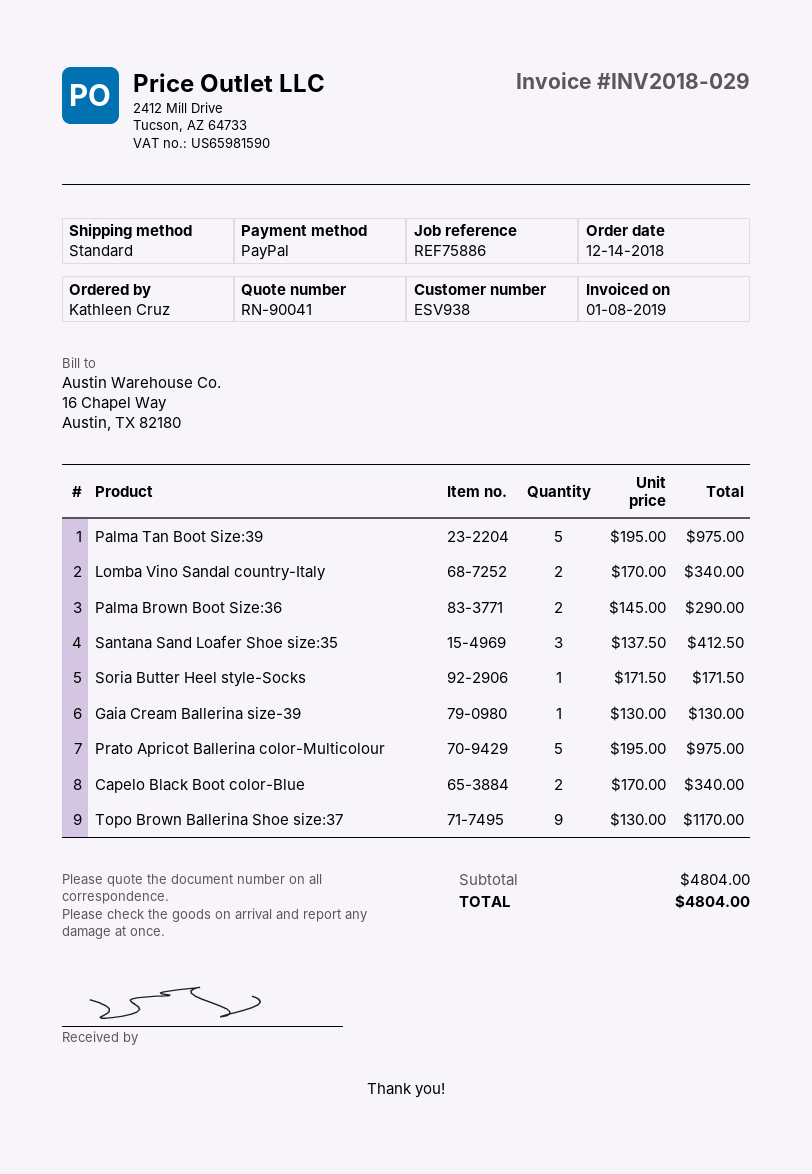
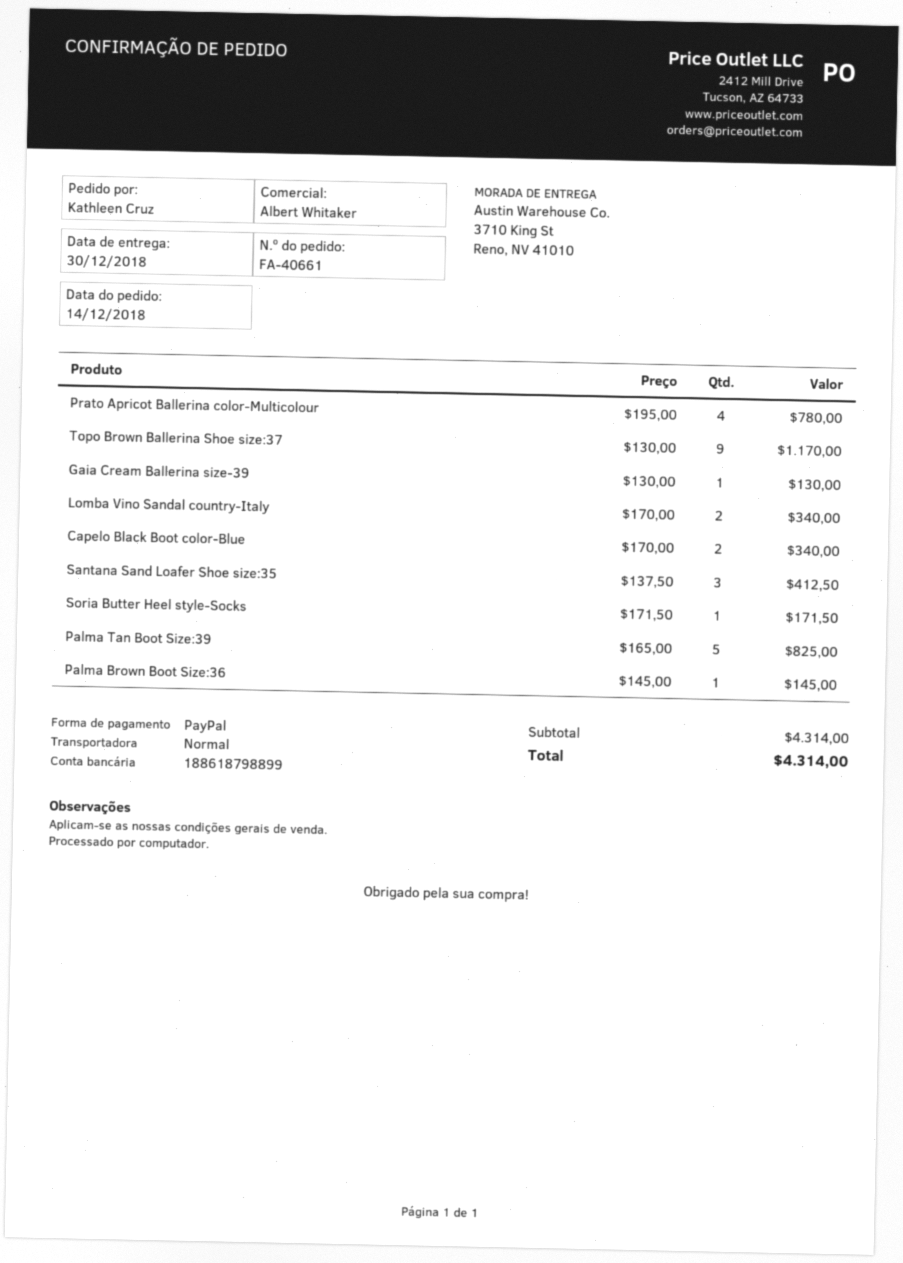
Palma Tan Boot Size:39: 5 x 195.00 = 975.00 -> 5 x 165.00 = 825.00
Palma Brown Boot Size:36: 2 x 145.00 = 290.00 -> 1 x 145.00 = 145.00
Prato Apricot Ballerina color-Multicolour: 5 x 195.00 = 975.00 -> 4 x 195.00 = 780.00
subtotal: 4804.00 -> 4314.00
total: 4804.00 -> 4314.00

